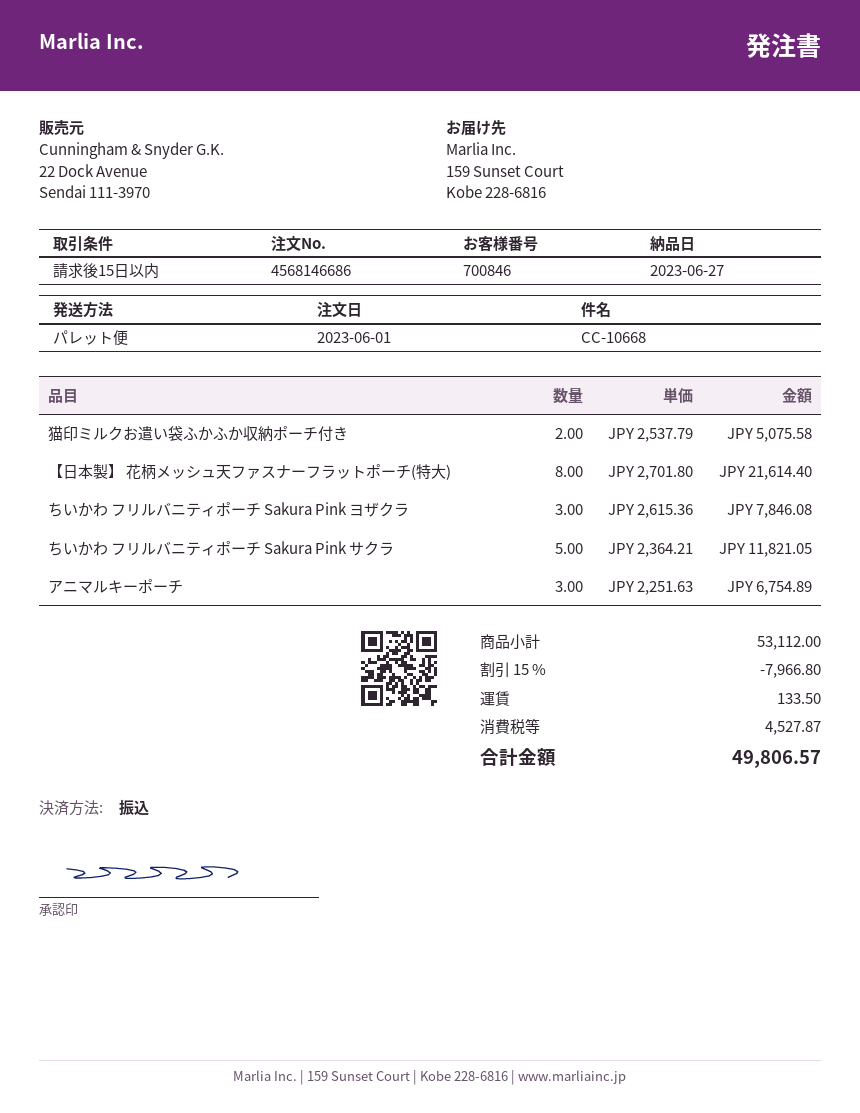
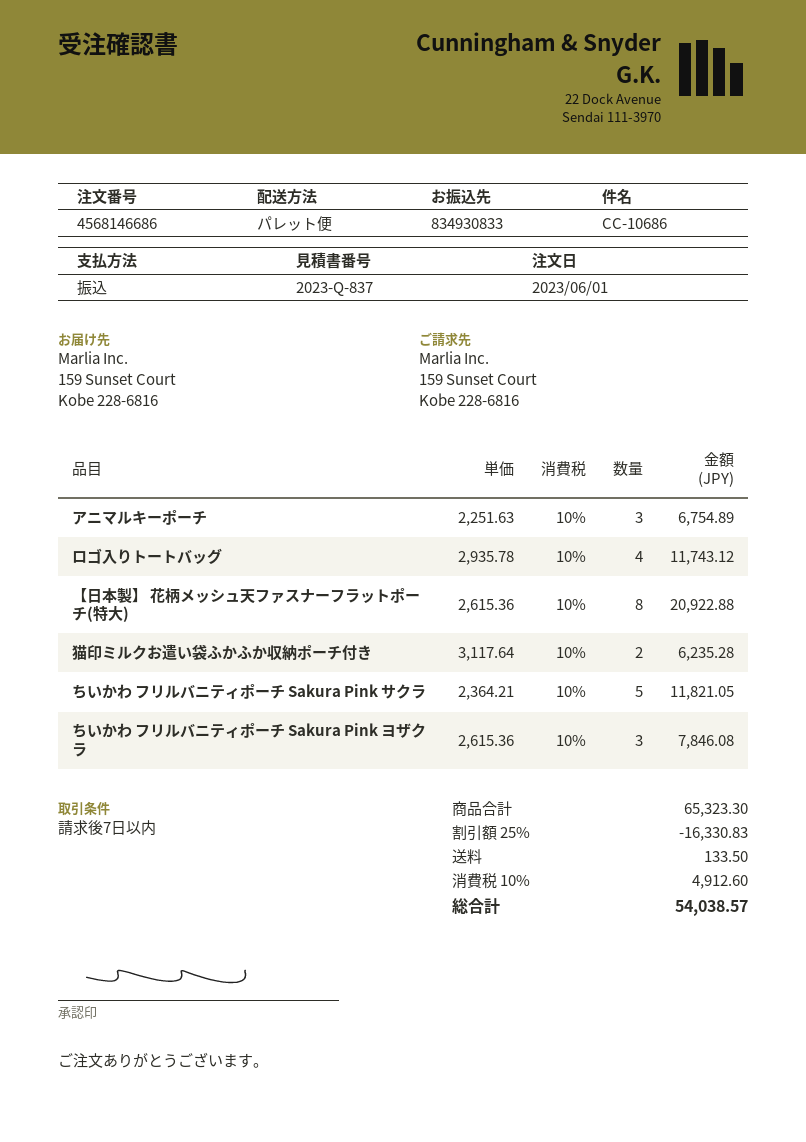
payment terms: 15 days -> 7 days
reference: CC-10668 -> CC-10686
猫印ミルクお遣い袋ふかふか収納ポーチ付き: 2 x 2537.79 = 5075.58 -> 2 x 3117.64 = 6235.28
【日本製】 花柄メッシュ天ファスナーフラットポーチ(特大): 8 x 2701.80 = 21614.40 -> 8 x 2615.36 = 20922.88
ロゴ入りトートバッグ: none -> 4 x 2935.78 = 11743.12
subtotal: 53112.00 -> 65323.30
discount: 15% = 7966.80 -> 25% = 16330.83
tax: 4527.87 -> 4912.60
total: 49806.57 -> 54038.57

